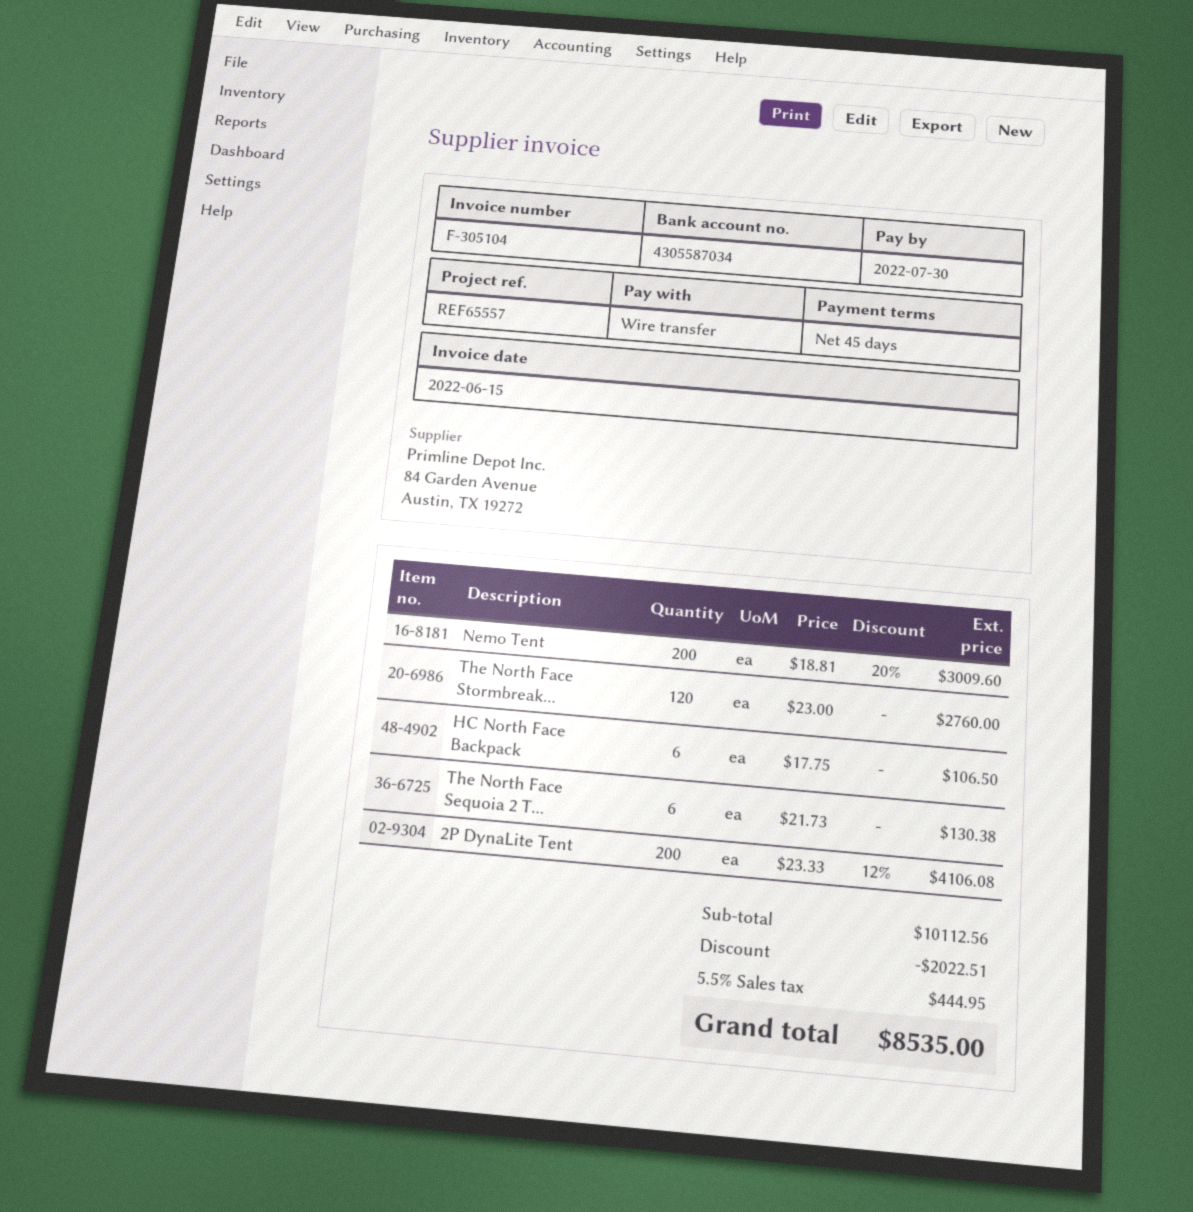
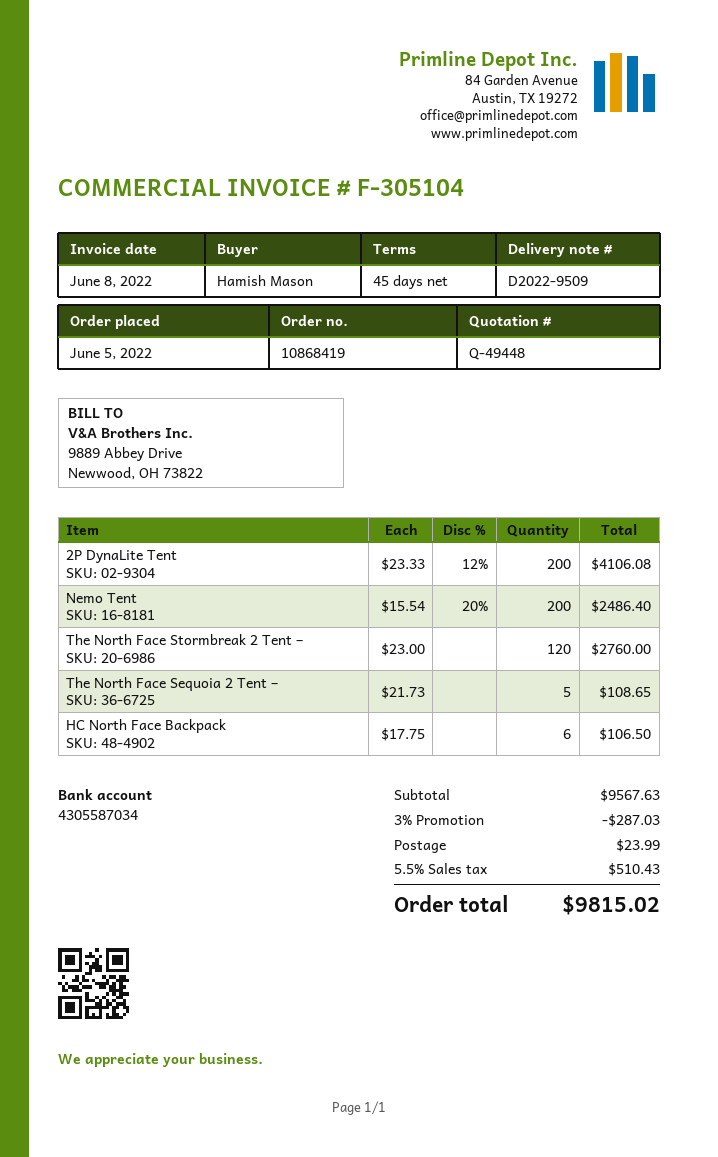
invoice date: 2022-06-15 -> 2022-06-08
Nemo Tent: 200 x 18.81 - 20% = 3009.60 -> 200 x 15.54 - 20% = 2486.40
The North Face Sequoia 2 T...: 6 x 21.73 = 130.38 -> 5 x 21.73 = 108.65
subtotal: 10112.56 -> 9567.63
discount: 2022.51 -> 287.03
shipping: none -> 23.99
tax: 5.5% = 444.95 -> 5.5% = 510.43
total: 8535.00 -> 9815.02

